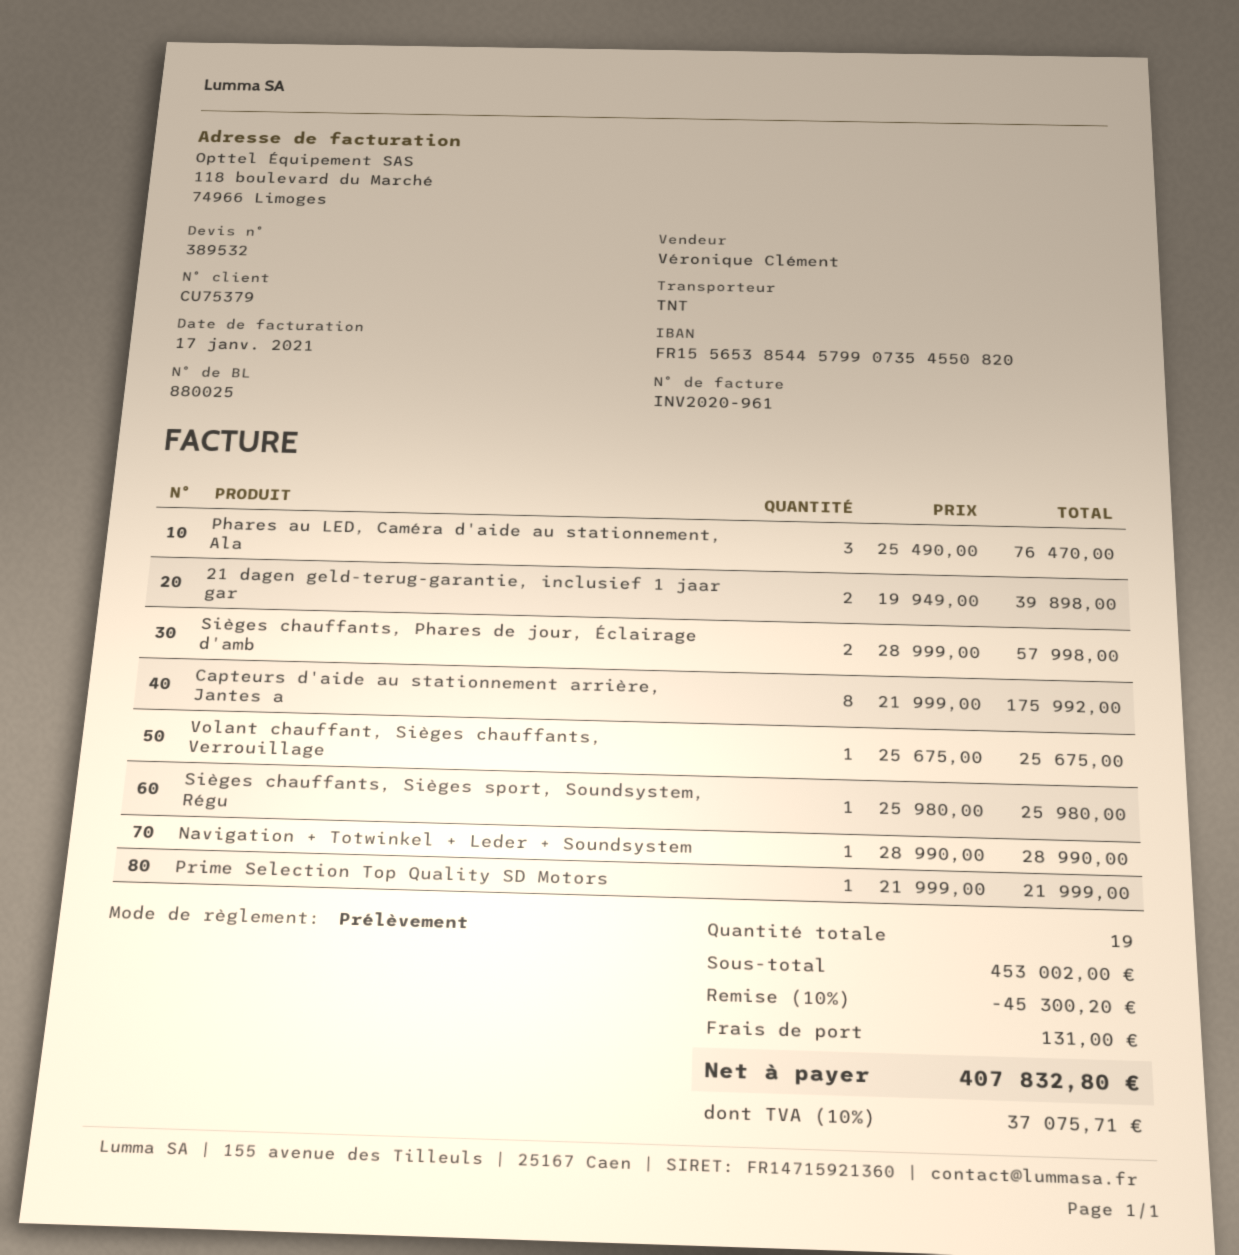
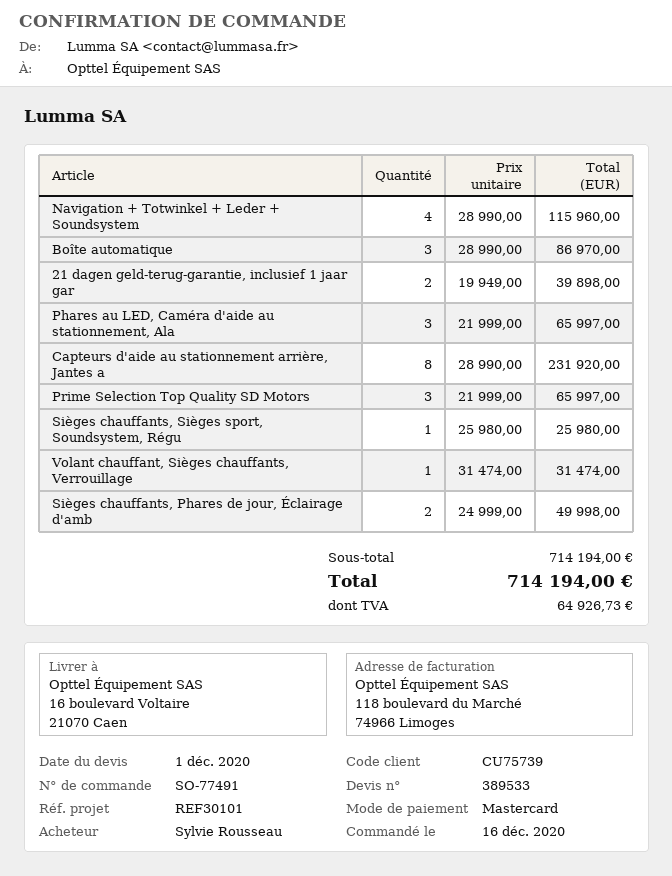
quote number: 389532 -> 389533
customer number: CU75379 -> CU75739
payment method: direct debit -> Mastercard
Phares au LED, Caméra d'aide au stationnement, Ala: 3 x 25490.00 = 76470.00 -> 3 x 21999.00 = 65997.00
Sièges chauffants, Phares de jour, Éclairage d'amb: 2 x 28999.00 = 57998.00 -> 2 x 24999.00 = 49998.00
Capteurs d'aide au stationnement arrière, Jantes a: 8 x 21999.00 = 175992.00 -> 8 x 28990.00 = 231920.00
Volant chauffant, Sièges chauffants, Verrouillage: 1 x 25675.00 = 25675.00 -> 1 x 31474.00 = 31474.00
Navigation + Totwinkel + Leder + Soundsystem: 1 x 28990.00 = 28990.00 -> 4 x 28990.00 = 115960.00
Prime Selection Top Quality SD Motors: 1 x 21999.00 = 21999.00 -> 3 x 21999.00 = 65997.00
Boîte automatique: none -> 3 x 28990.00 = 86970.00
subtotal: 453002.00 -> 714194.00
discount: 10% = 45300.20 -> none
shipping: 131.00 -> none
tax: 37075.71 -> 64926.73
total: 407832.80 -> 714194.00

